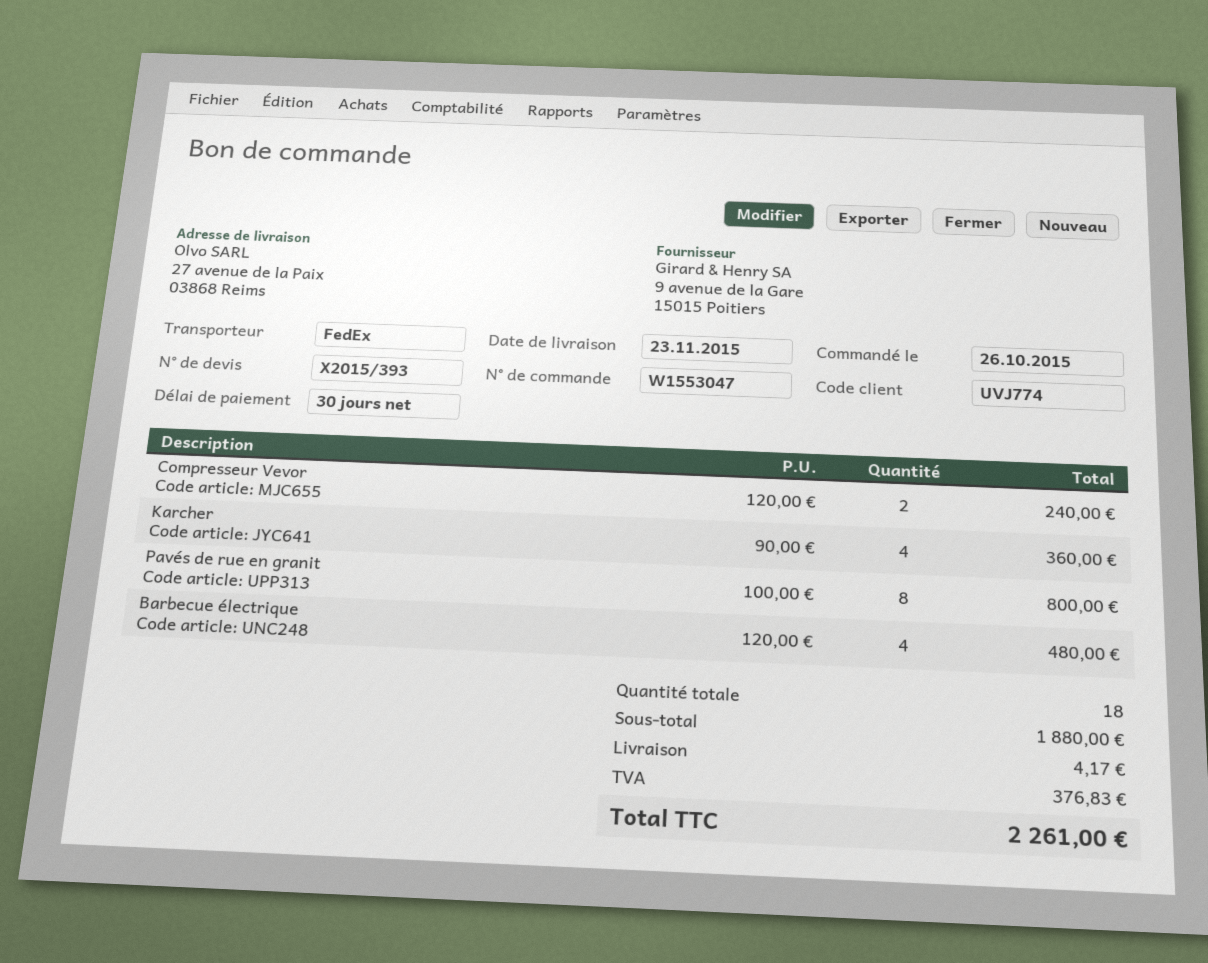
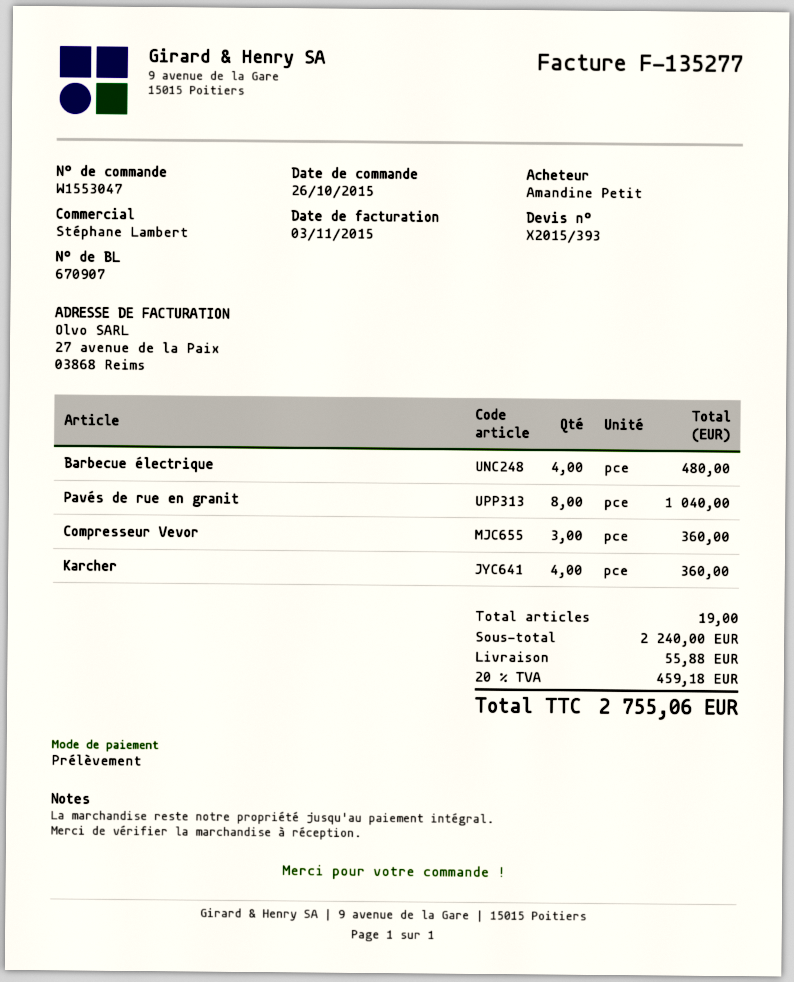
Compresseur Vevor: 2 for 240.00 -> 3 for 360.00
Pavés de rue en granit: 8 for 800.00 -> 8 for 1040.00
total quantity: 18 -> 19
subtotal: 1880.00 -> 2240.00
shipping: 4.17 -> 55.88
tax: 376.83 -> 459.18
total: 2261.00 -> 2755.06

